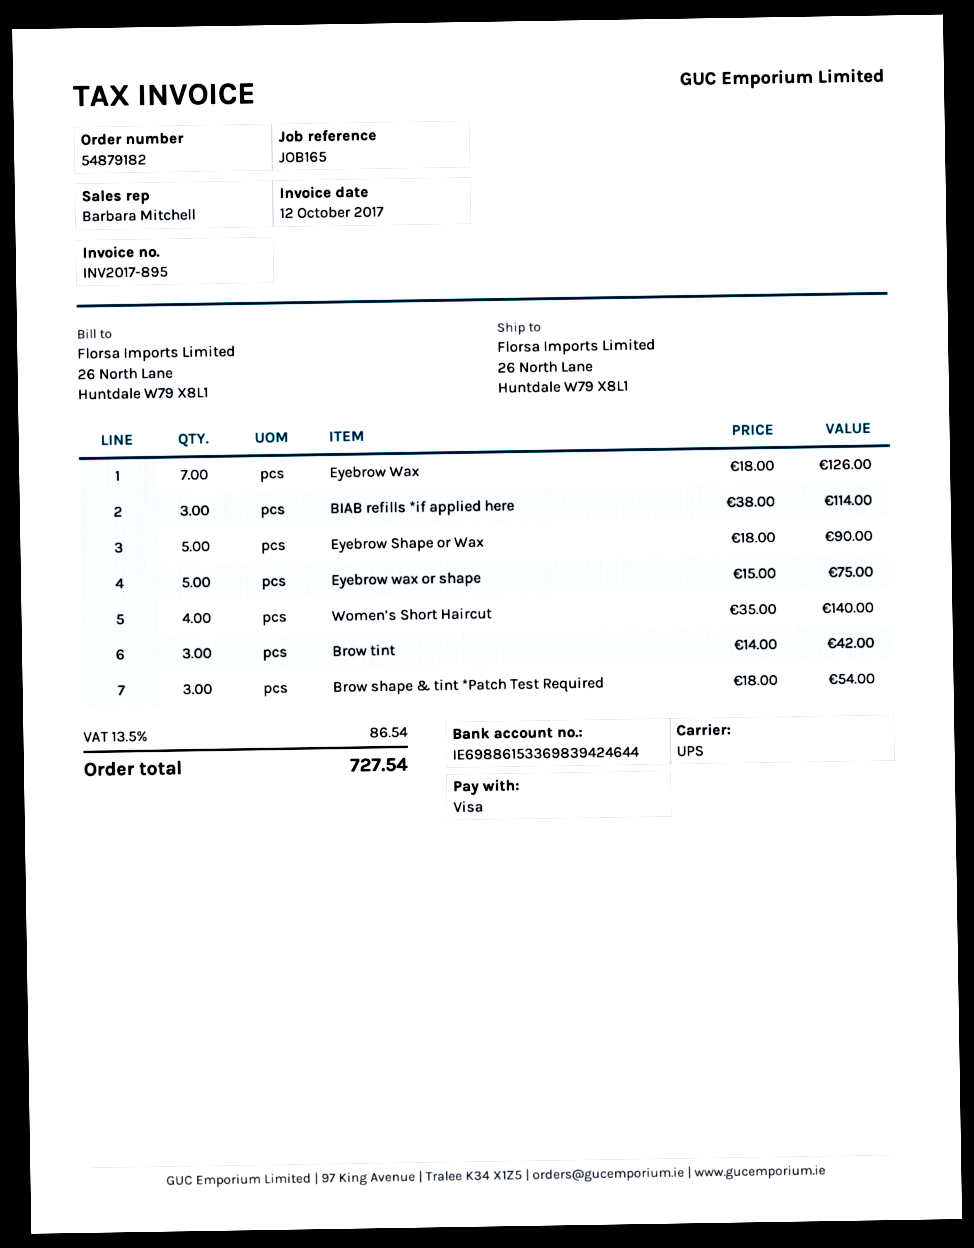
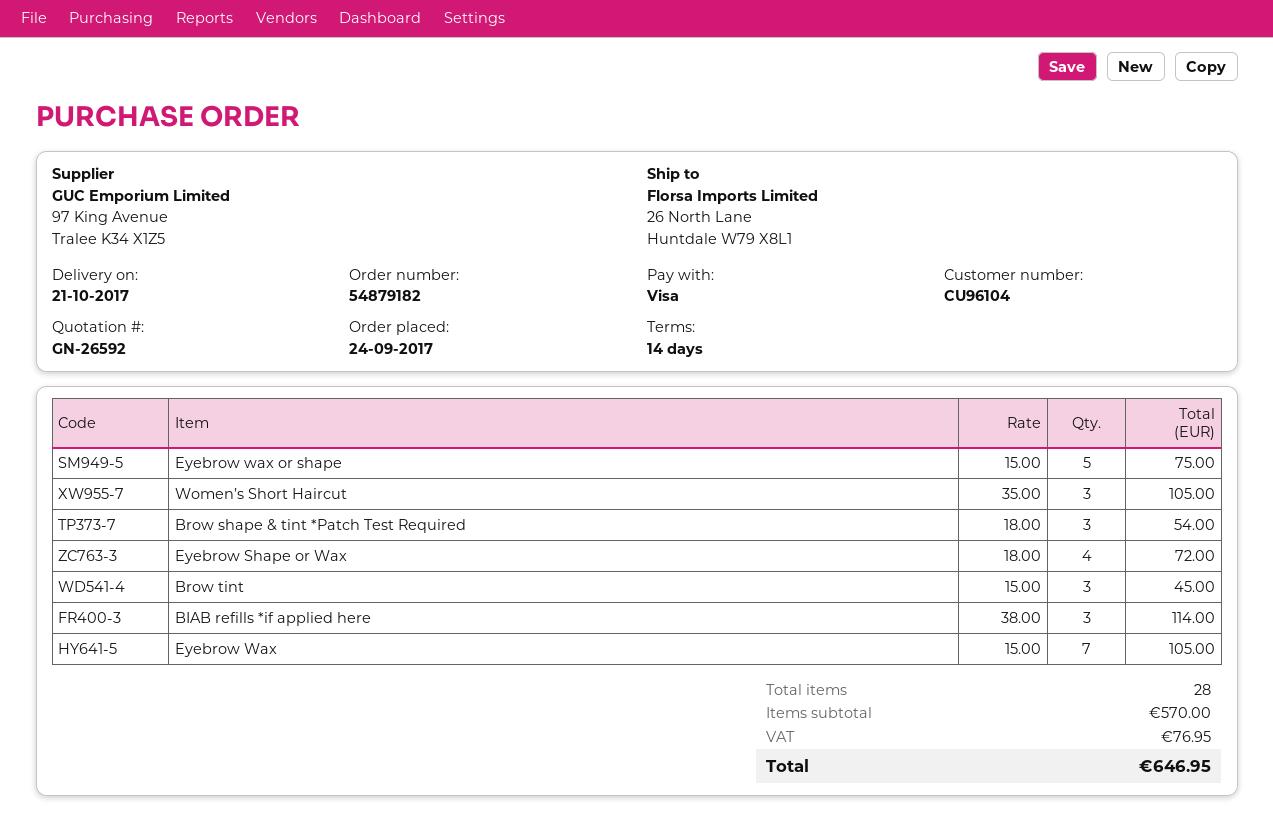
Eyebrow Wax: 7 x 18.00 = 126.00 -> 7 x 15.00 = 105.00
Eyebrow Shape or Wax: 5 x 18.00 = 90.00 -> 4 x 18.00 = 72.00
Women’s Short Haircut: 4 x 35.00 = 140.00 -> 3 x 35.00 = 105.00
Brow tint: 3 x 14.00 = 42.00 -> 3 x 15.00 = 45.00
tax: 86.54 -> 76.95
total: 727.54 -> 646.95

